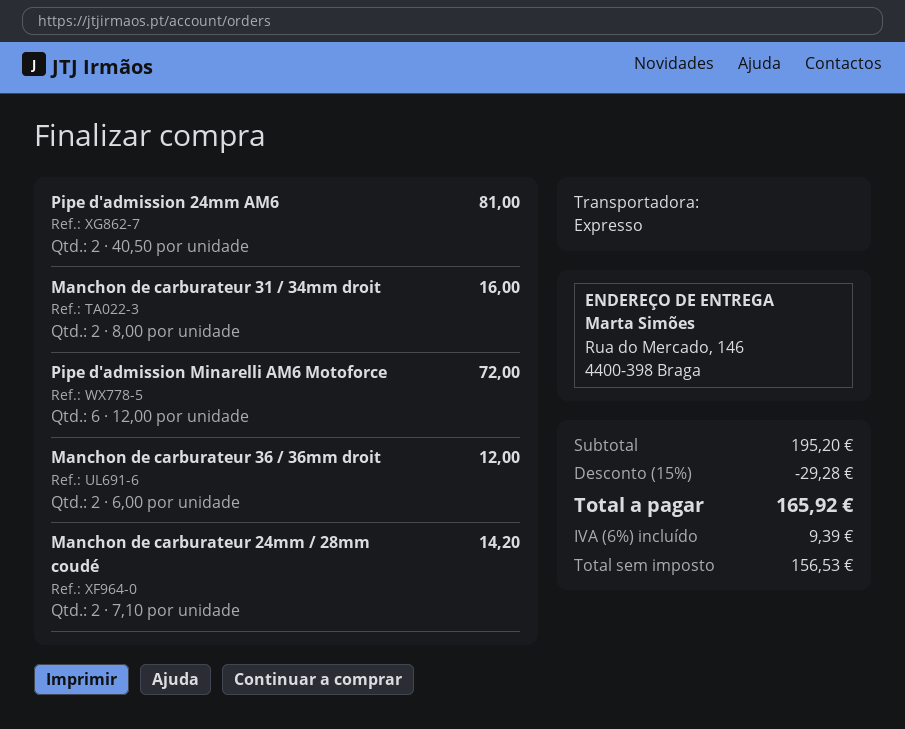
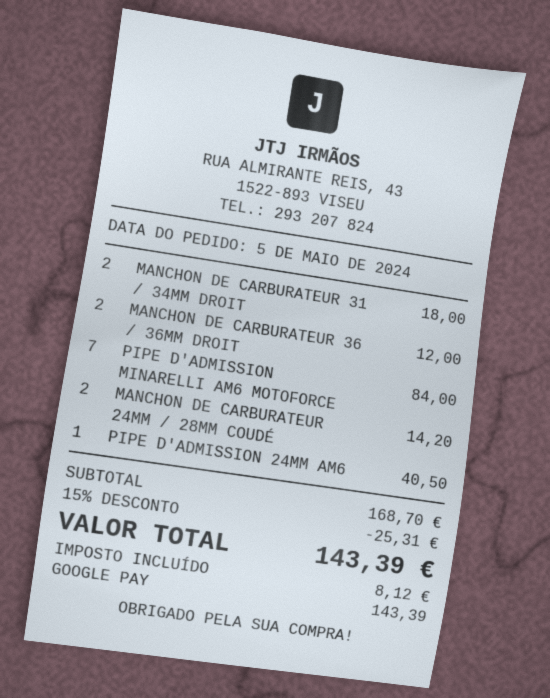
Pipe d'admission 24mm AM6: 2 for 81.00 -> 1 for 40.50
Manchon de carburateur 31 / 34mm droit: 2 for 16.00 -> 2 for 18.00
Pipe d'admission Minarelli AM6 Motoforce: 6 for 72.00 -> 7 for 84.00
subtotal: 195.20 -> 168.70
discount: 15% = 29.28 -> 15% = 25.31
tax: 9.39 -> 8.12
total: 165.92 -> 143.39

